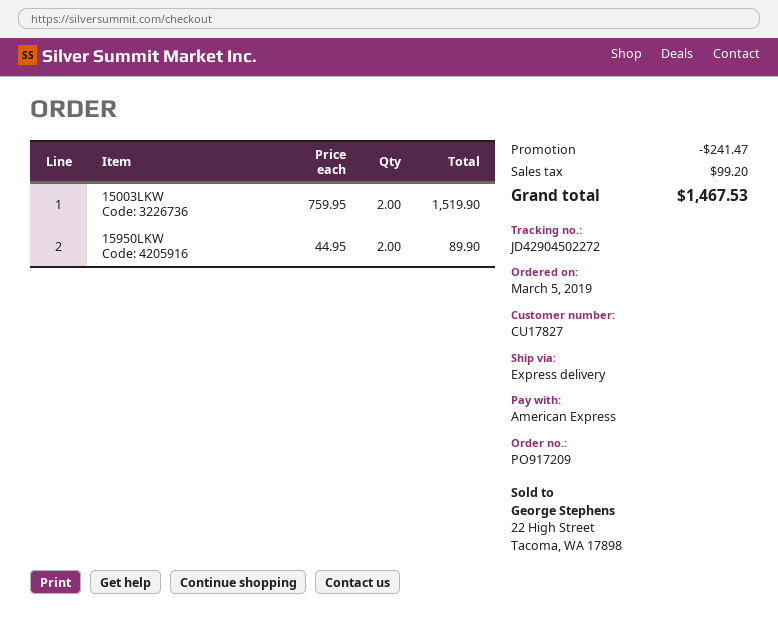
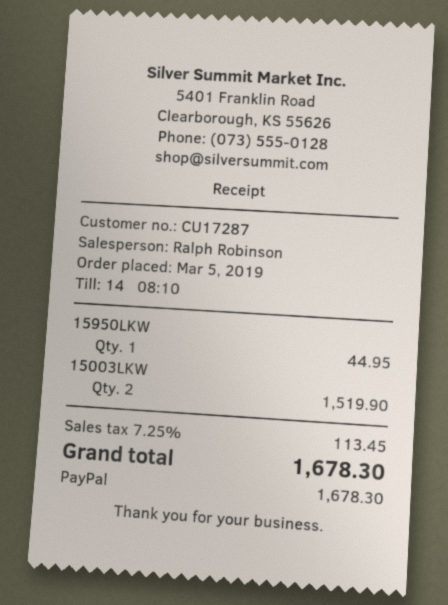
customer number: CU17827 -> CU17287
payment method: American Express -> PayPal
15950LKW: 2 for 89.90 -> 1 for 44.95
discount: 241.47 -> none
tax: 99.20 -> 113.45
total: 1467.53 -> 1678.30

